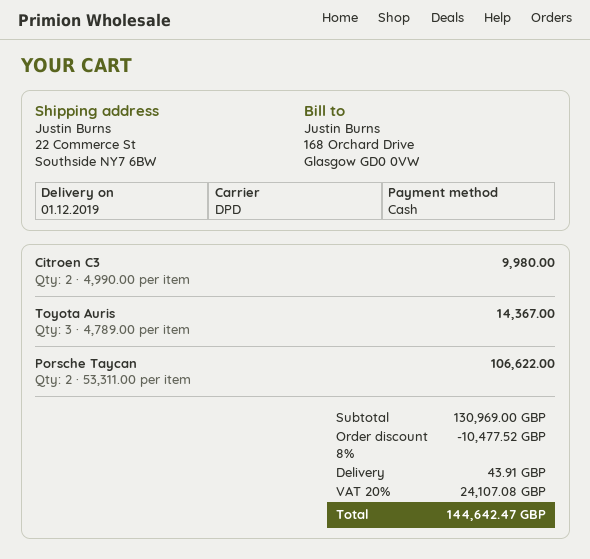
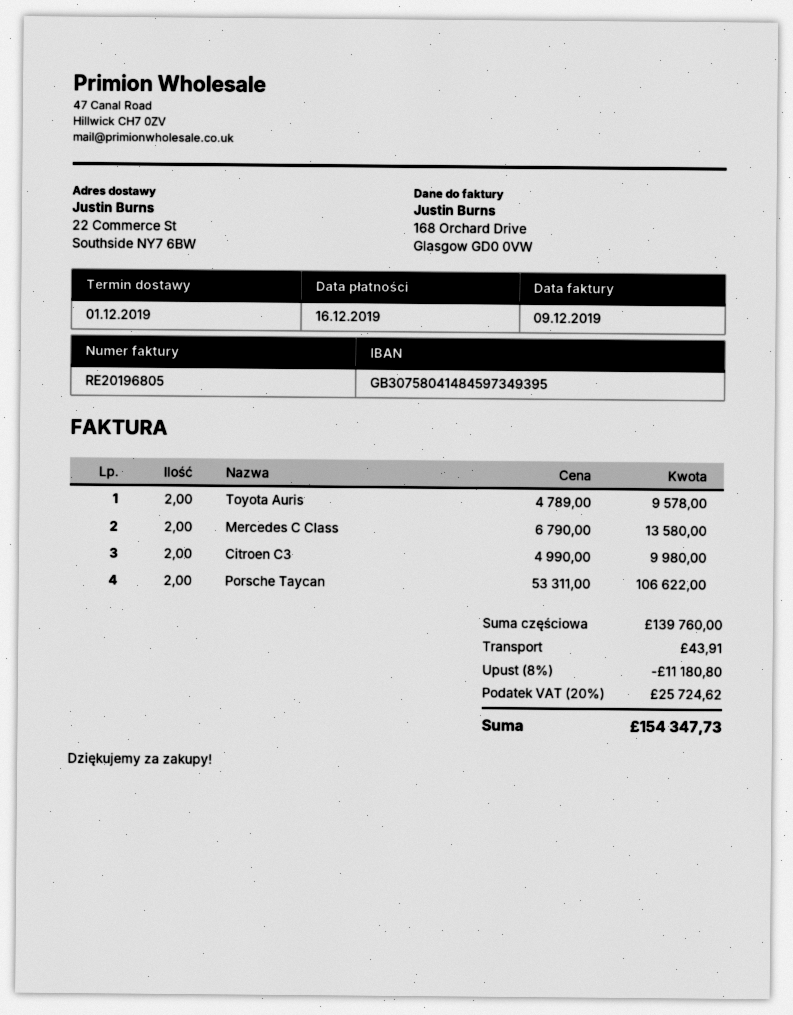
Toyota Auris: 3 x 4789.00 = 14367.00 -> 2 x 4789.00 = 9578.00
Mercedes C Class: none -> 2 x 6790.00 = 13580.00
subtotal: 130969.00 -> 139760.00
discount: 8% = 10477.52 -> 8% = 11180.80
tax: 20% = 24107.08 -> 20% = 25724.62
total: 144642.47 -> 154347.73

